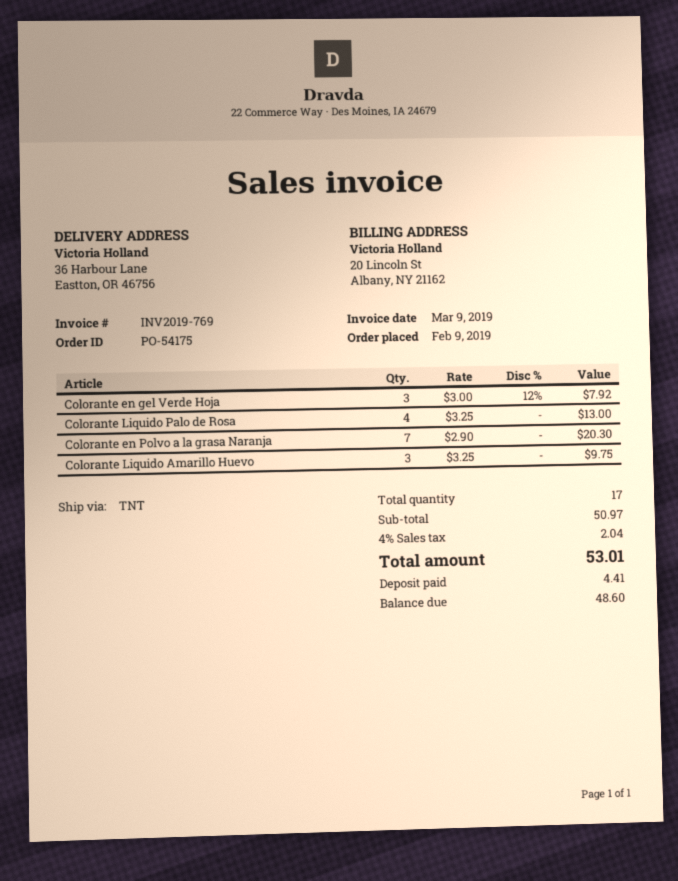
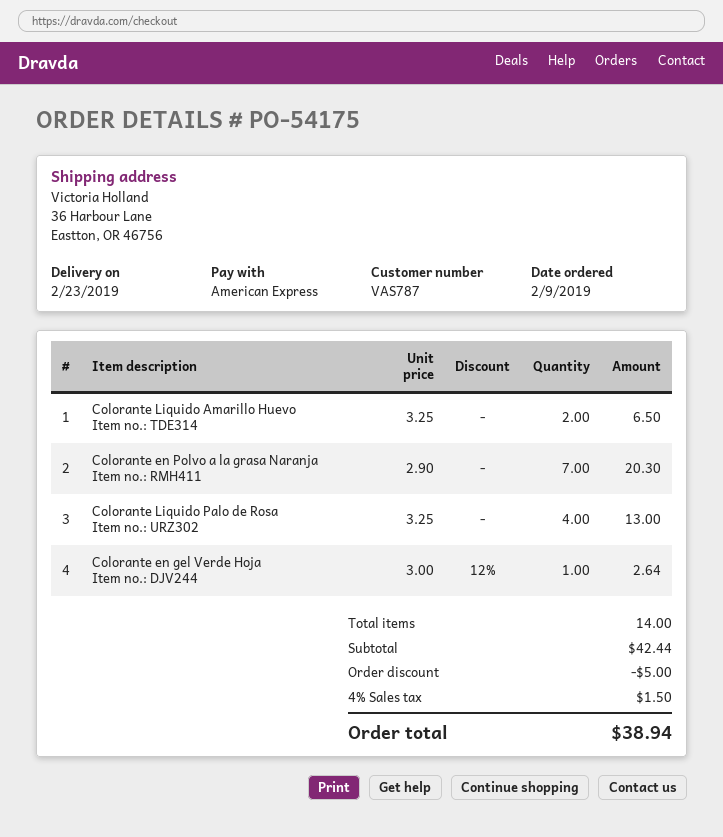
Colorante en gel Verde Hoja: 3 x 3.00 - 12% = 7.92 -> 1 x 3.00 - 12% = 2.64
Colorante Liquido Amarillo Huevo: 3 x 3.25 = 9.75 -> 2 x 3.25 = 6.50
total quantity: 17 -> 14
subtotal: 50.97 -> 42.44
discount: none -> 5.00
tax: 4% = 2.04 -> 4% = 1.50
total: 53.01 -> 38.94

